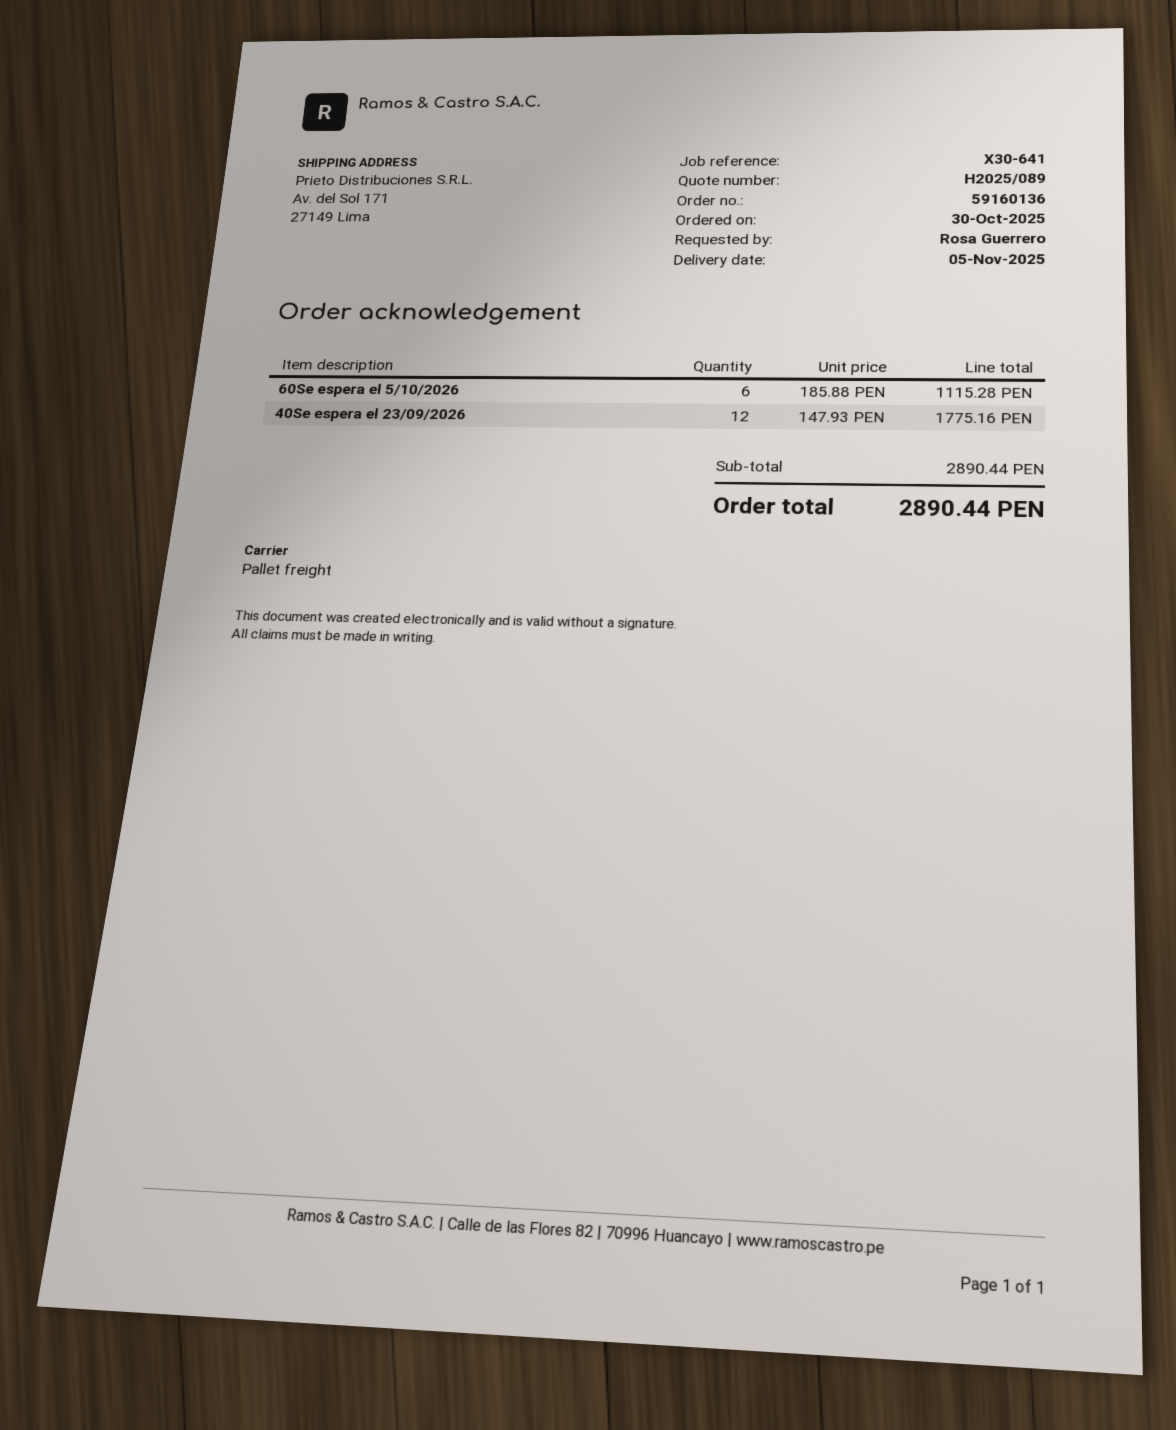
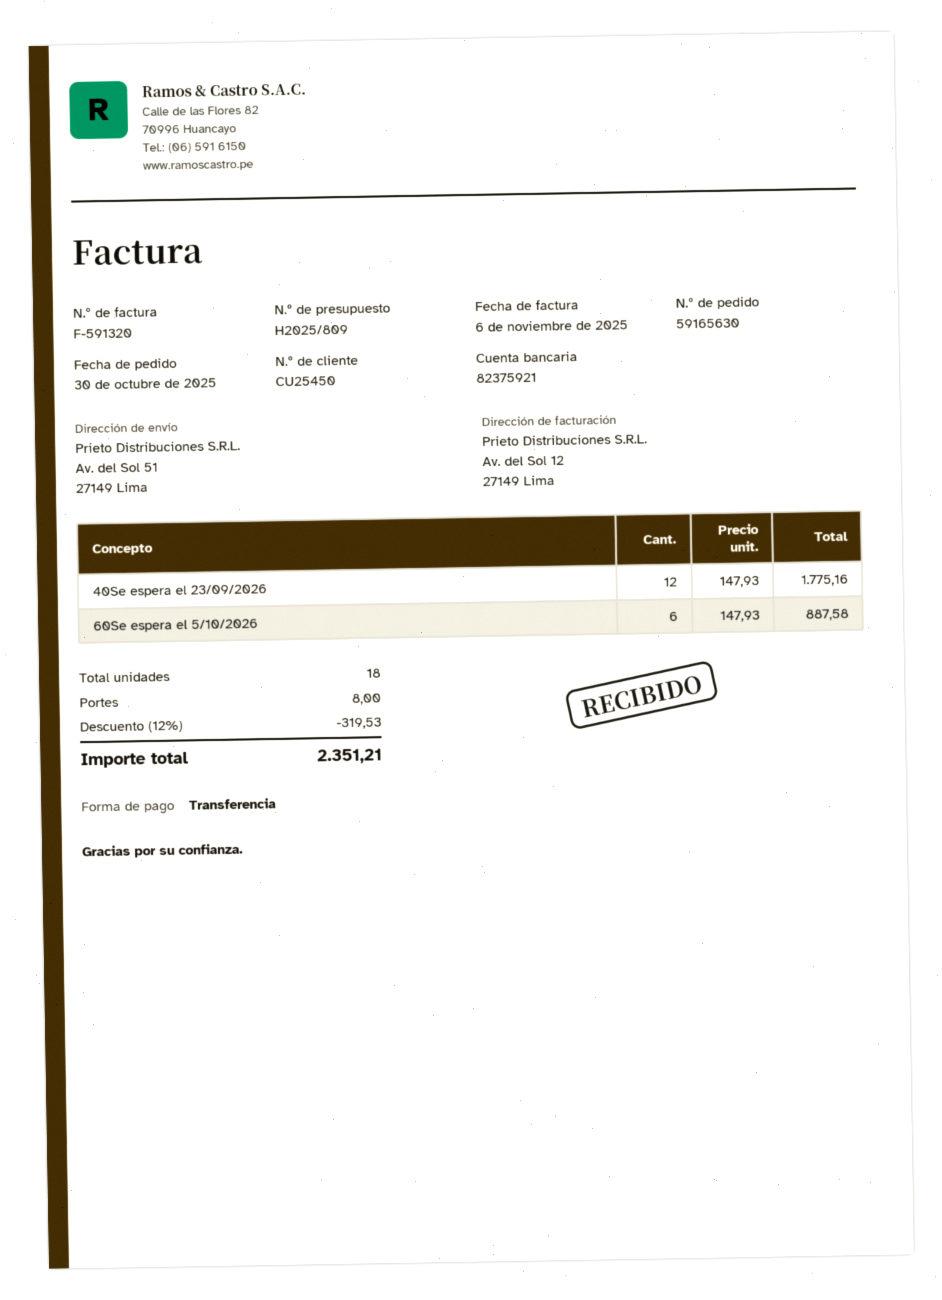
quote number: H2025/089 -> H2025/809
order number: 59160136 -> 59165630
ship to: Av. del Sol 171, 27149 Lima -> Av. del Sol 51, 27149 Lima
60Se espera el 5/10/2026: 6 x 185.88 = 1115.28 -> 6 x 147.93 = 887.58
discount: none -> 12% = 319.53
shipping: none -> 8.00
total: 2890.44 -> 2351.21

